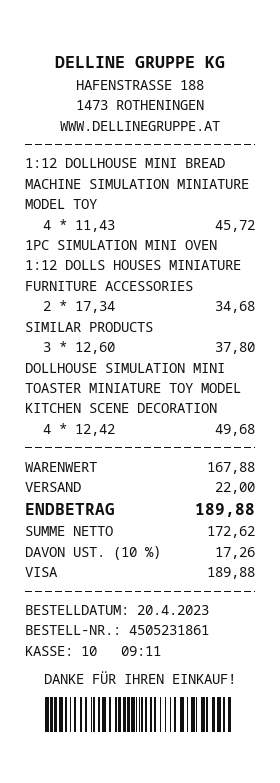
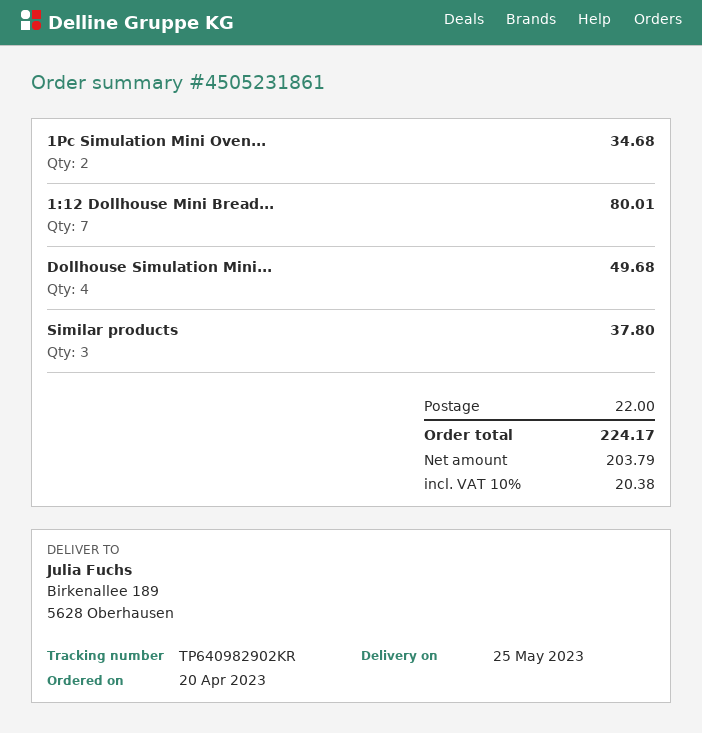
1:12 DOLLHOUSE MINI BREAD MACHINE SIMULATION MINIATURE MODEL TOY: 4 for 45.72 -> 7 for 80.01
net: 172.62 -> 203.79
tax: 10% = 17.26 -> 10% = 20.38
total: 189.88 -> 224.17

